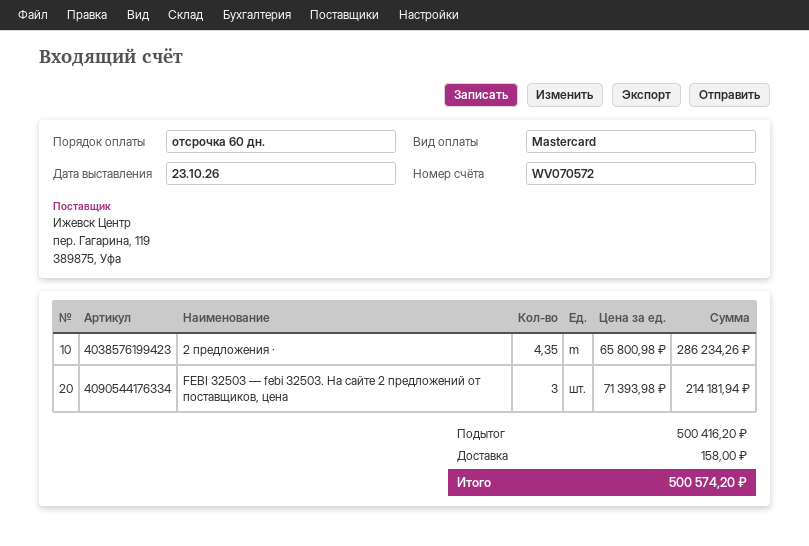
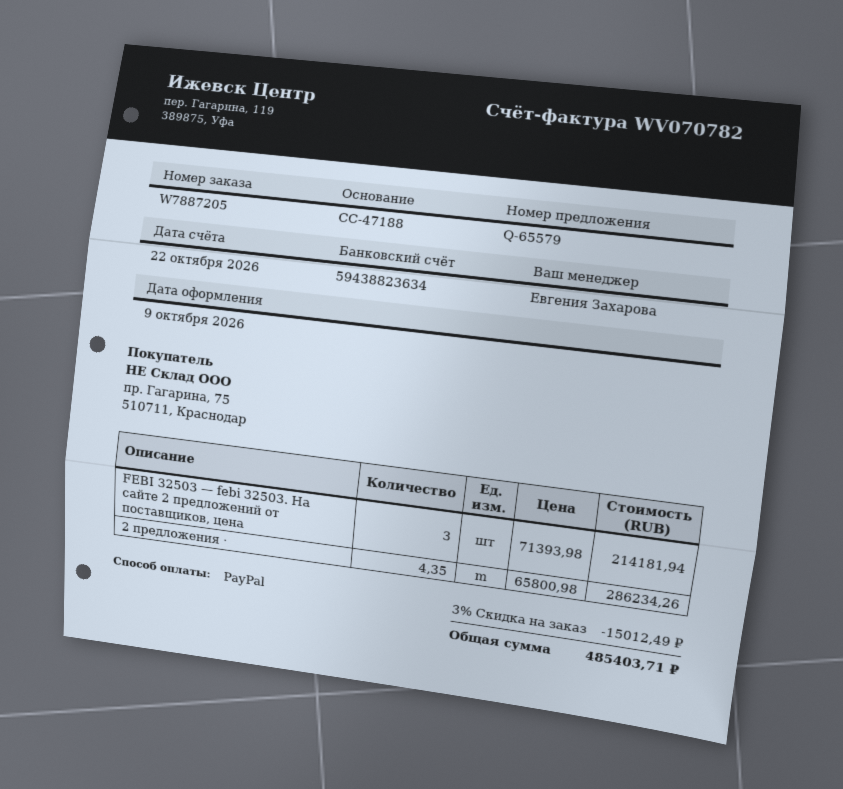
invoice number: WV070572 -> WV070782
invoice date: 2026-10-23 -> 2026-10-22
payment method: Mastercard -> PayPal
discount: none -> 3% = 15012.49
shipping: 158.00 -> none
total: 500574.20 -> 485403.71

